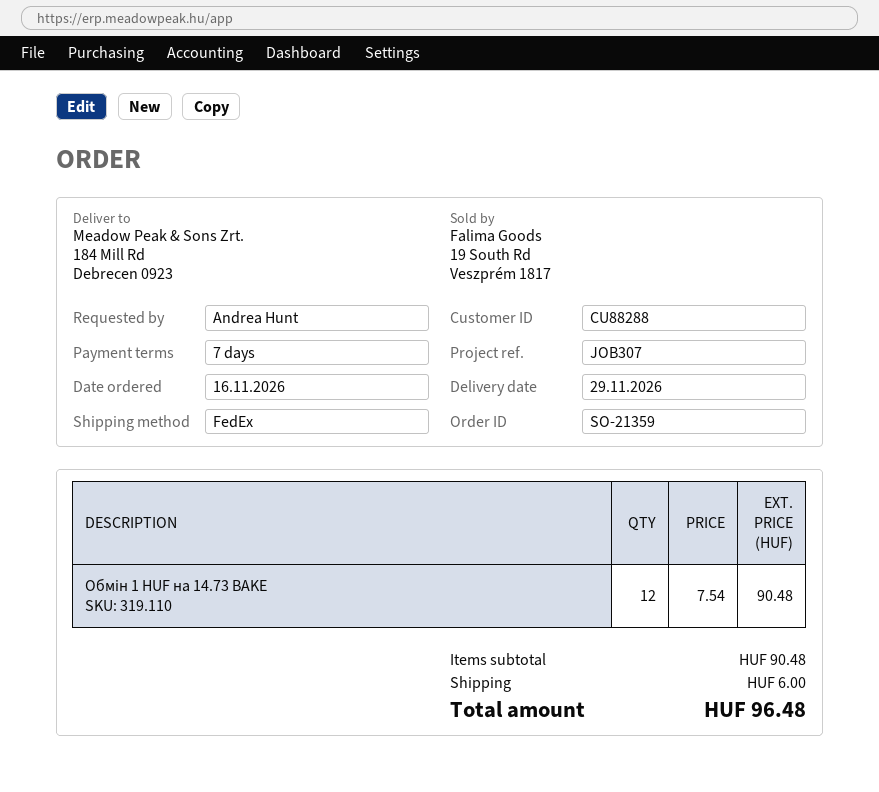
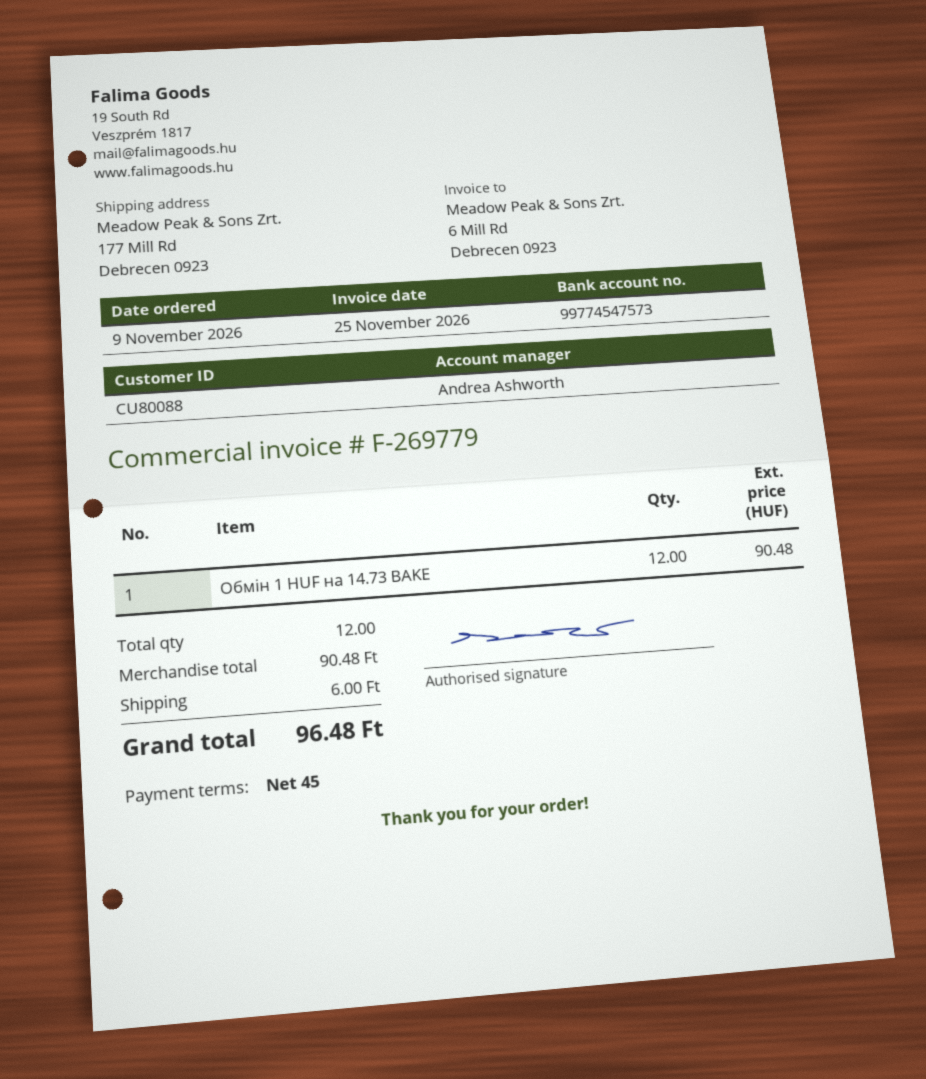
order date: 2026-11-16 -> 2026-11-09
payment terms: 7 days -> 45 days
customer number: CU88288 -> CU80088
ship to: 184 Mill Rd, Debrecen 0923 -> 177 Mill Rd, Debrecen 0923

